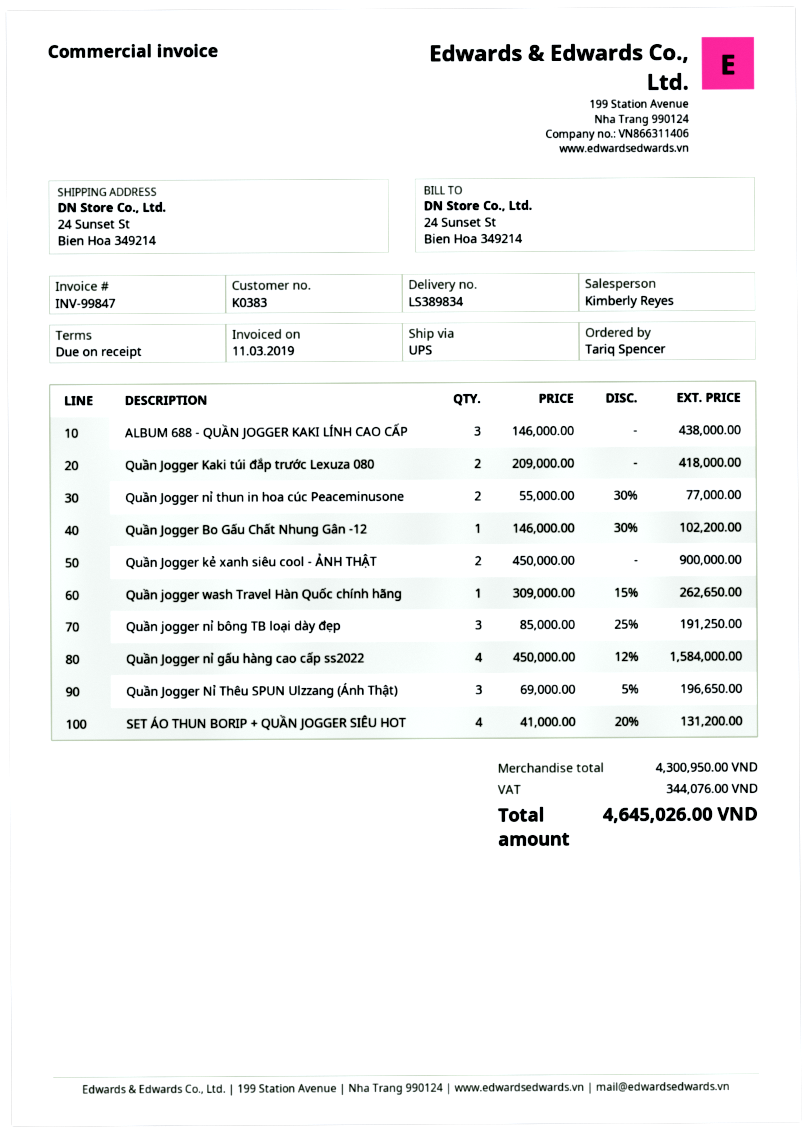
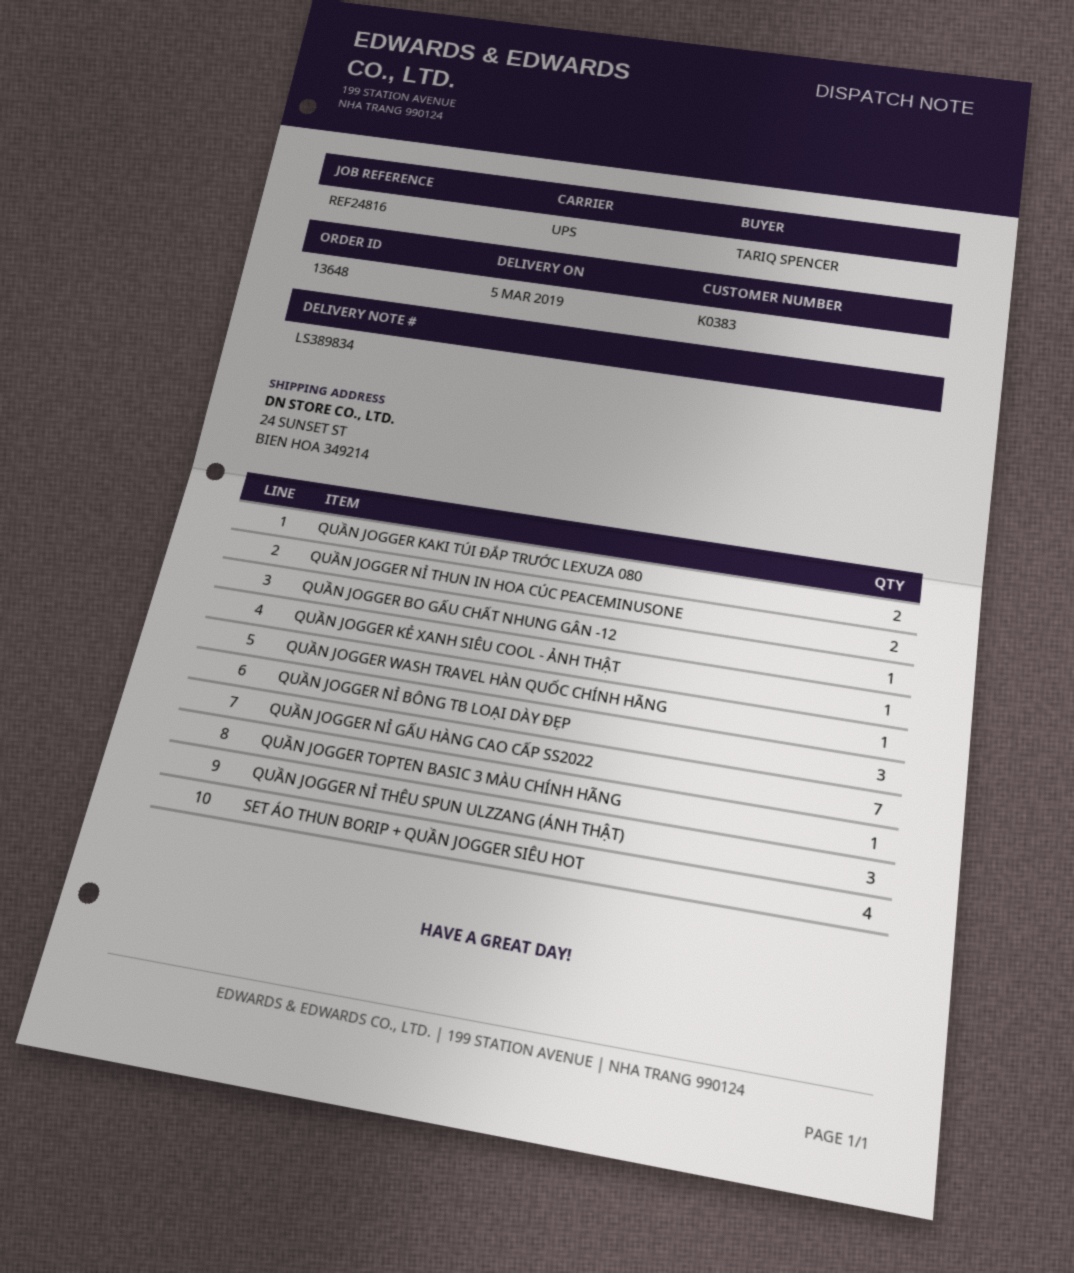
ALBUM 688 - QUẦN JOGGER KAKI LÍNH CAO CẤP: 3 -> none
Quần Jogger kẻ xanh siêu cool - ẢNH THẬT: 2 -> 1
Quần Jogger nỉ gấu hàng cao cấp ss2022: 4 -> 7
QUẦN JOGGER TOPTEN BASIC 3 MÀU CHÍNH HÃNG: none -> 1

